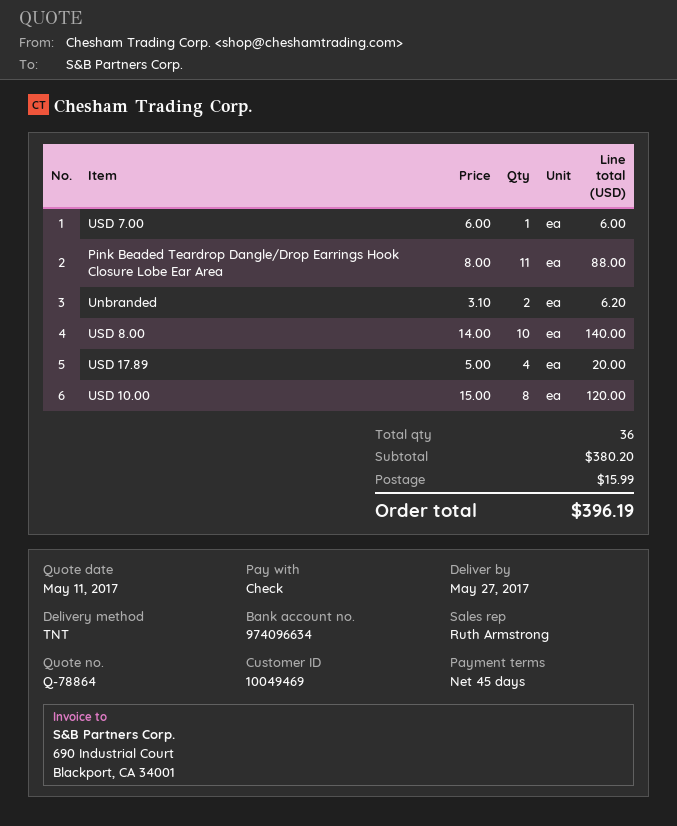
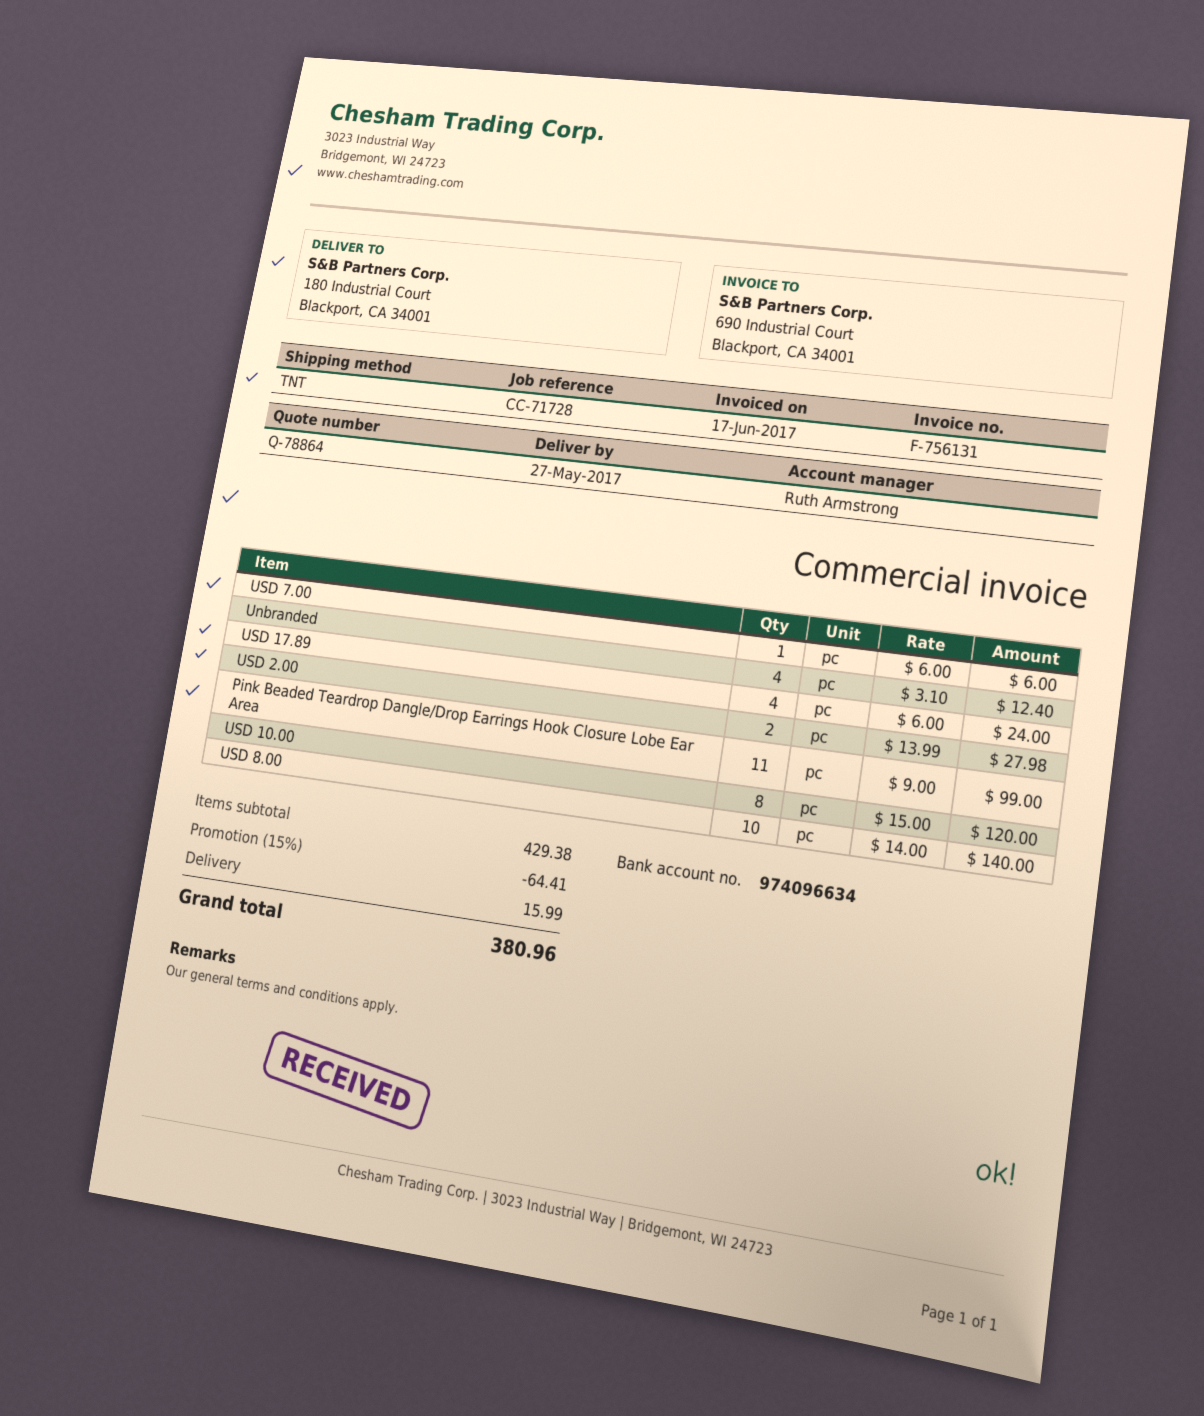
Pink Beaded Teardrop Dangle/Drop Earrings Hook Closure Lobe Ear Area: 11 x 8.00 = 88.00 -> 11 x 9.00 = 99.00
Unbranded: 2 x 3.10 = 6.20 -> 4 x 3.10 = 12.40
USD 17.89: 4 x 5.00 = 20.00 -> 4 x 6.00 = 24.00
USD 2.00: none -> 2 x 13.99 = 27.98
subtotal: 380.20 -> 429.38
discount: none -> 15% = 64.41
total: 396.19 -> 380.96

